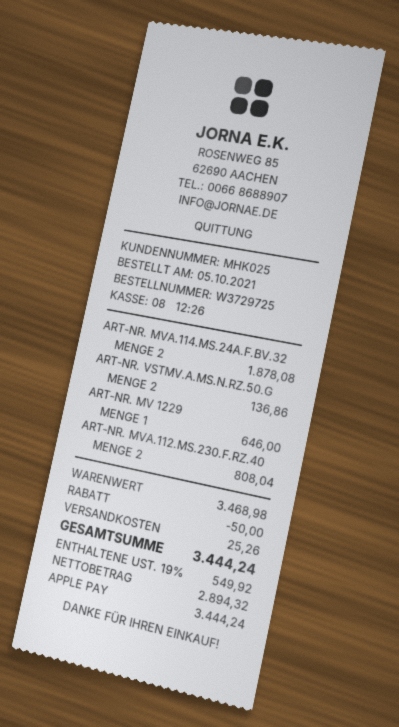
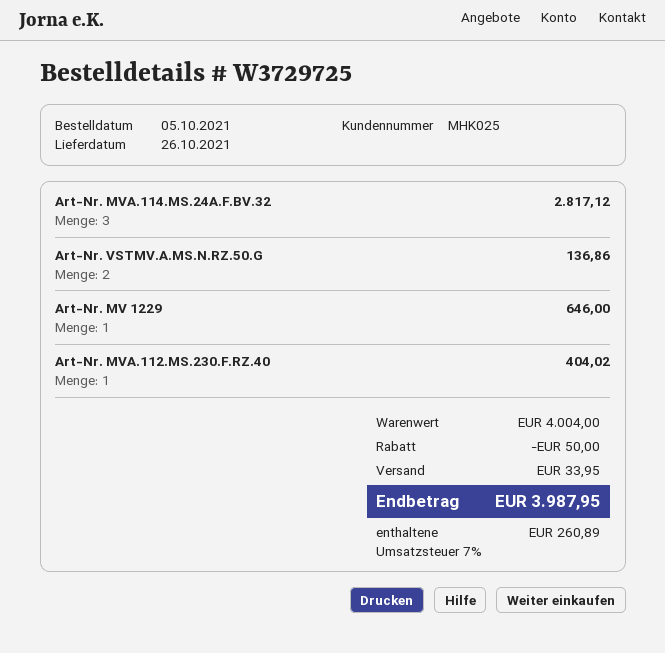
ART-NR. MVA.114.MS.24A.F.BV.32: 2 for 1878.08 -> 3 for 2817.12
ART-NR. MVA.112.MS.230.F.RZ.40: 2 for 808.04 -> 1 for 404.02
subtotal: 3468.98 -> 4004.00
shipping: 25.26 -> 33.95
tax: 19% = 549.92 -> 7% = 260.89
total: 3444.24 -> 3987.95

